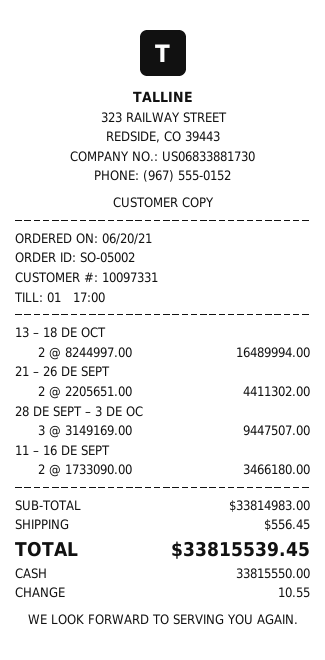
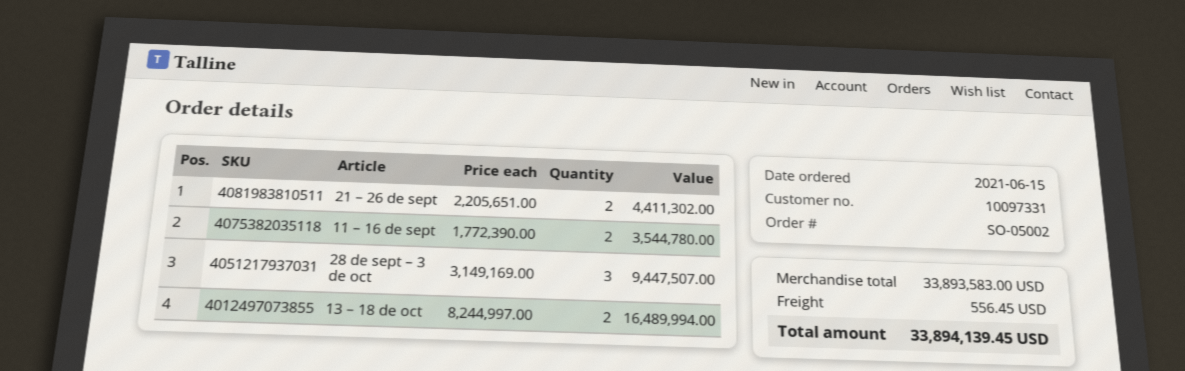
order date: 2021-06-20 -> 2021-06-15
11 – 16 DE SEPT: 2 x 1733090.00 = 3466180.00 -> 2 x 1772390.00 = 3544780.00
subtotal: 33814983.00 -> 33893583.00
total: 33815539.45 -> 33894139.45

